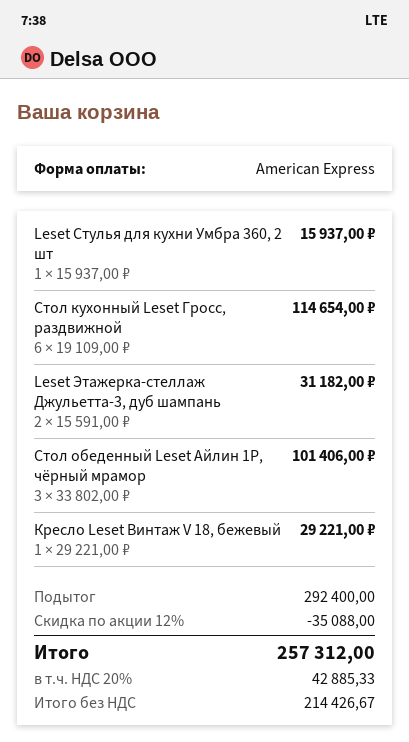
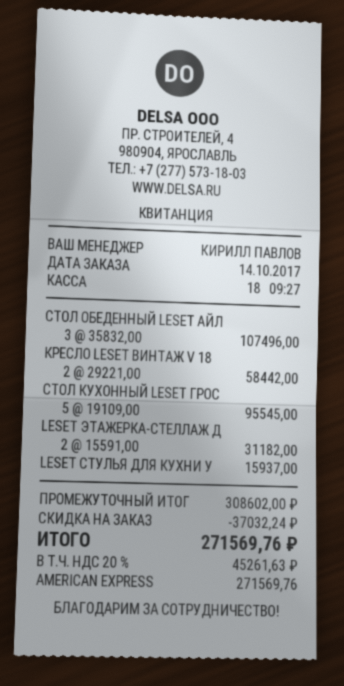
Стол кухонный Leset Гросс, раздвижной: 6 x 19109.00 = 114654.00 -> 5 x 19109.00 = 95545.00
Стол обеденный Leset Айлин 1Р, чёрный мрамор: 3 x 33802.00 = 101406.00 -> 3 x 35832.00 = 107496.00
Кресло Leset Винтаж V 18, бежевый: 1 x 29221.00 = 29221.00 -> 2 x 29221.00 = 58442.00
subtotal: 292400.00 -> 308602.00
discount: 35088.00 -> 37032.24
tax: 20% = 42885.33 -> 20% = 45261.63
total: 257312.00 -> 271569.76

